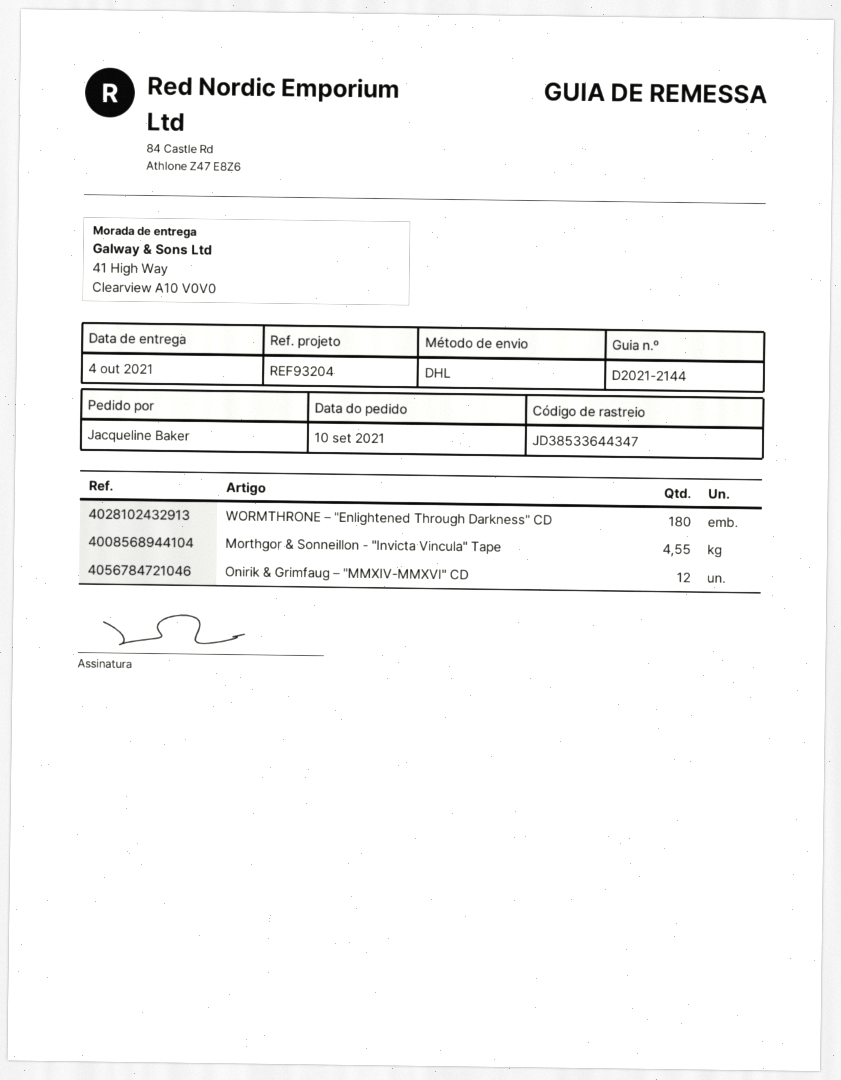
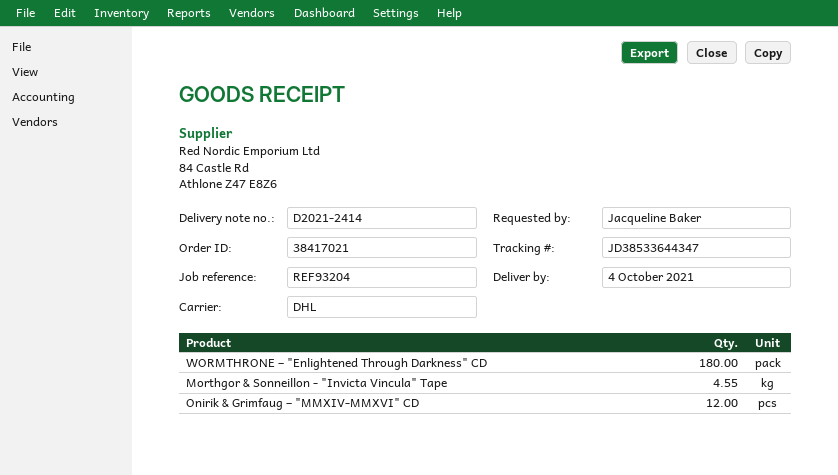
delivery note number: D2021-2144 -> D2021-2414

